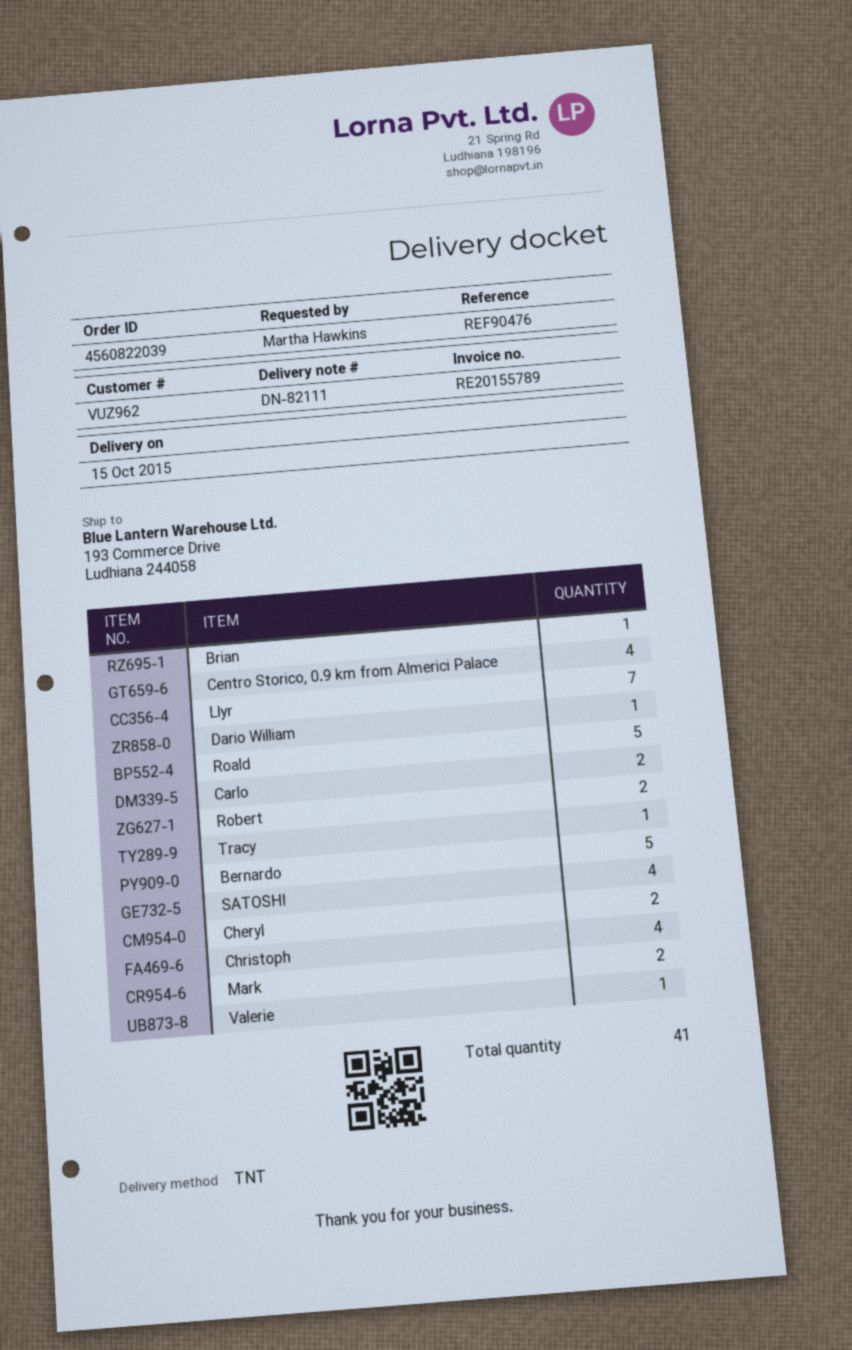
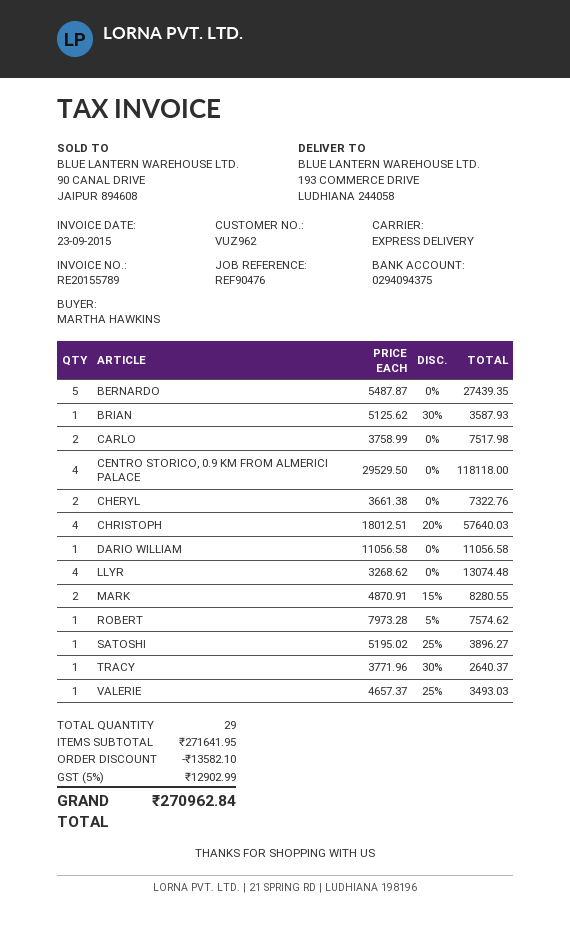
shipping method: TNT -> express
Llyr: 7 -> 4
Roald: 5 -> none
Robert: 2 -> 1
SATOSHI: 4 -> 1
total quantity: 41 -> 29

